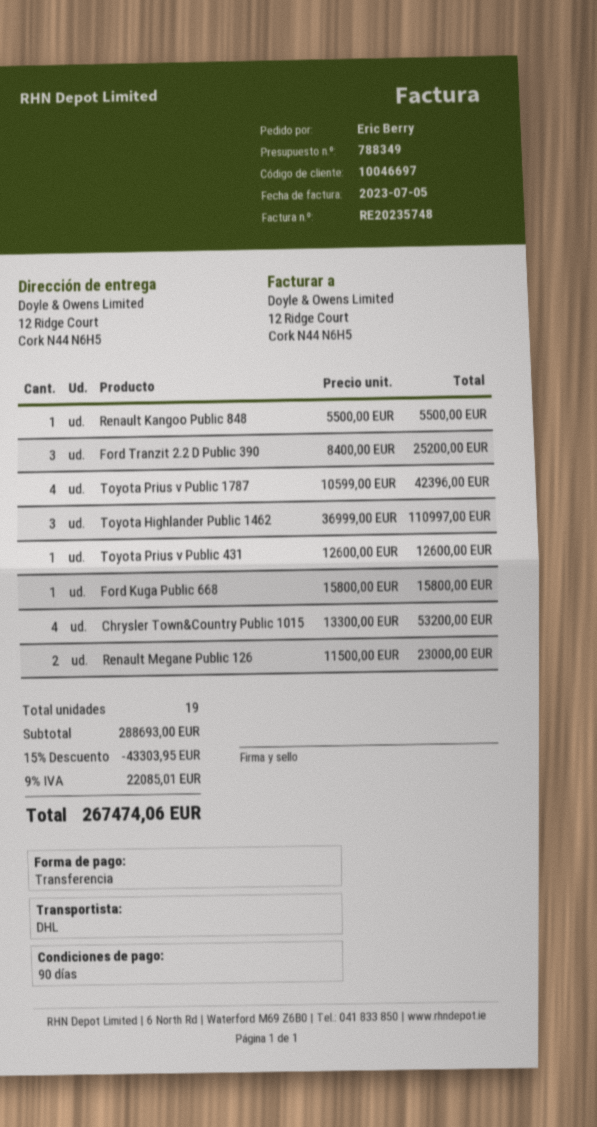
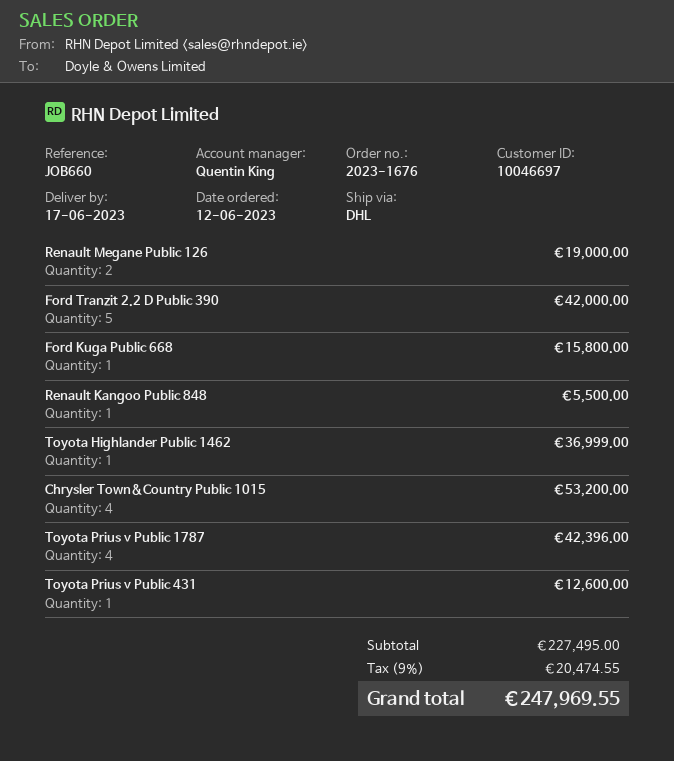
Ford Tranzit 2.2 D Public 390: 3 for 25200.00 -> 5 for 42000.00
Toyota Highlander Public 1462: 3 for 110997.00 -> 1 for 36999.00
Renault Megane Public 126: 2 for 23000.00 -> 2 for 19000.00
subtotal: 288693.00 -> 227495.00
discount: 15% = 43303.95 -> none
tax: 9% = 22085.01 -> 9% = 20474.55
total: 267474.06 -> 247969.55

